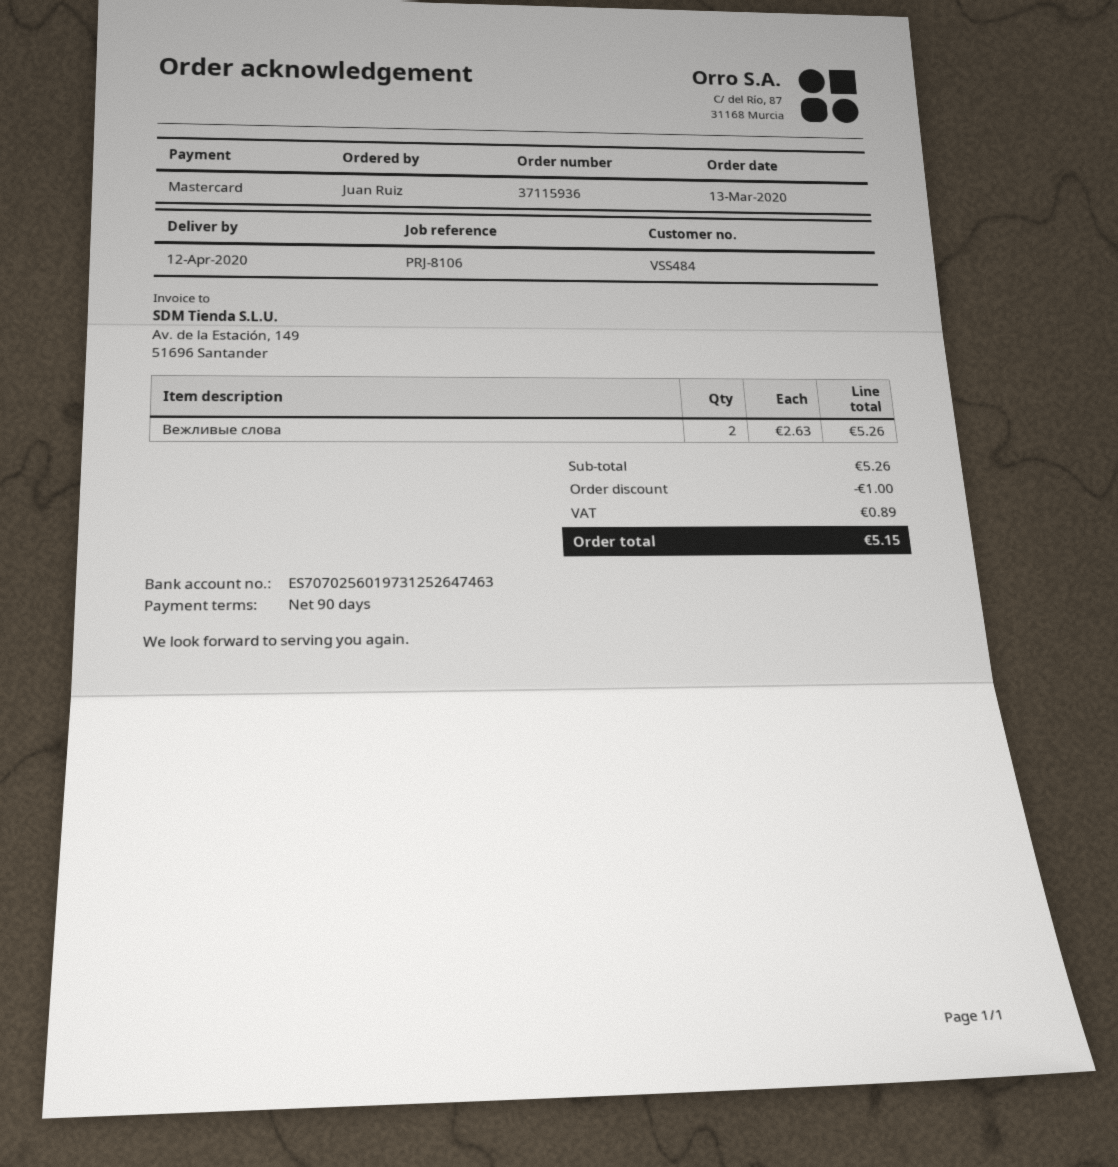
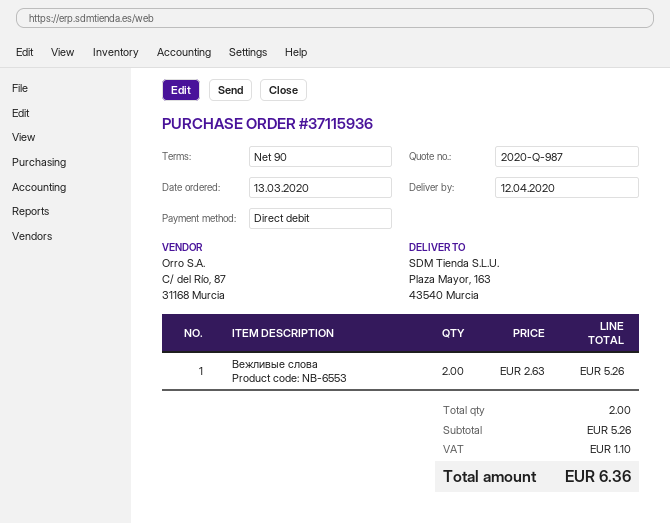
payment method: Mastercard -> direct debit
discount: 1.00 -> none
tax: 0.89 -> 1.10
total: 5.15 -> 6.36

